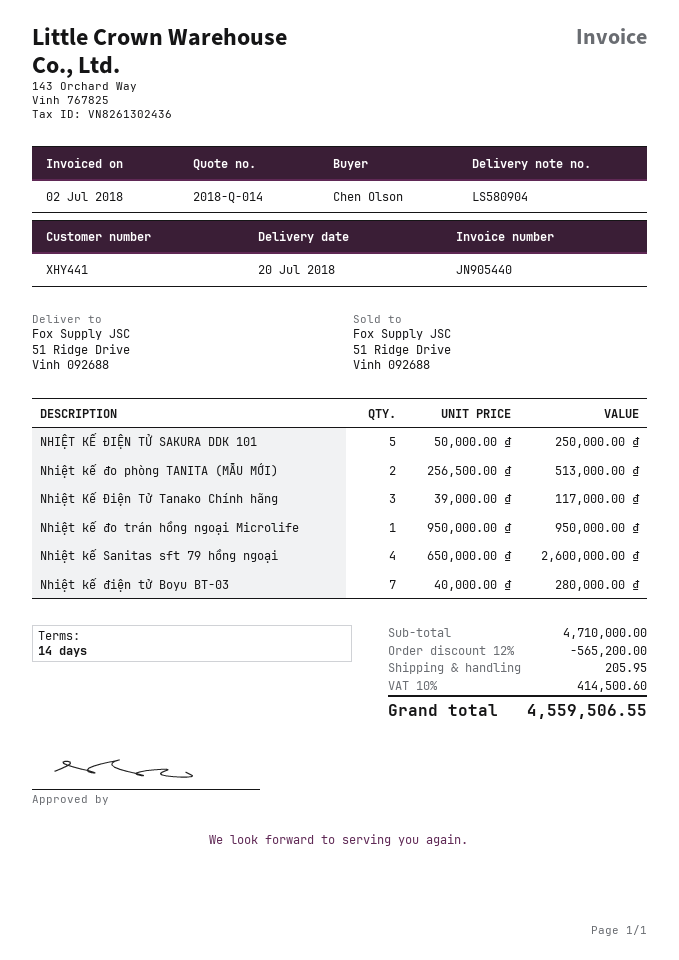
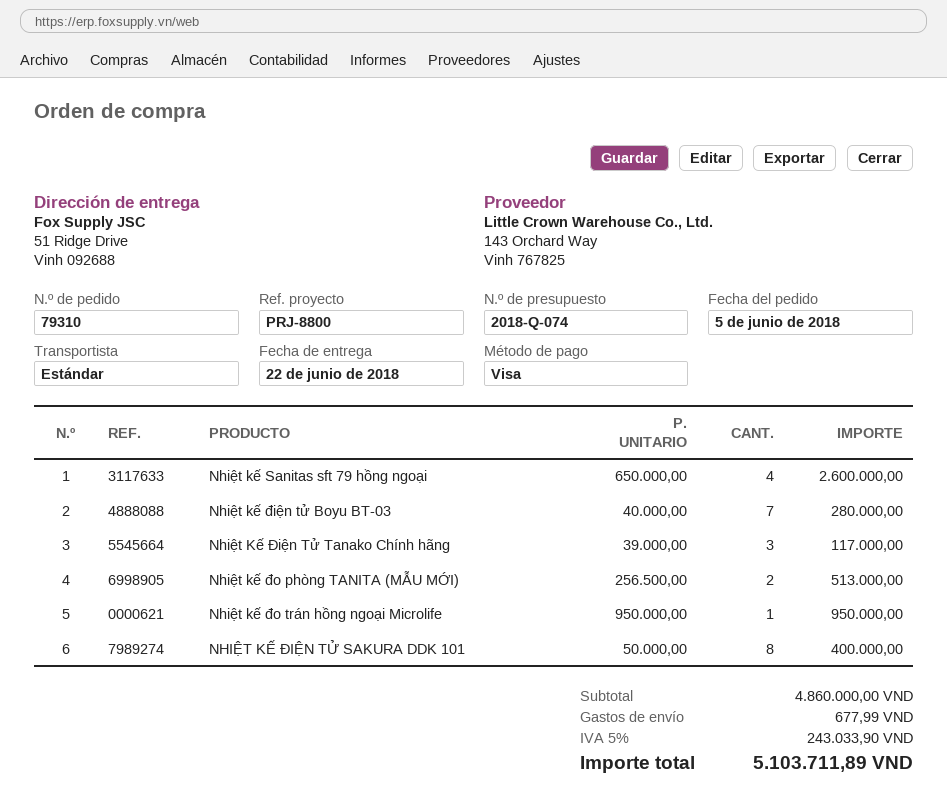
quote number: 2018-Q-014 -> 2018-Q-074
delivery date: 2018-07-20 -> 2018-06-22
NHIỆT KẾ ĐIỆN TỬ SAKURA DDK 101: 5 x 50000.00 = 250000.00 -> 8 x 50000.00 = 400000.00
subtotal: 4710000.00 -> 4860000.00
discount: 12% = 565200.00 -> none
shipping: 205.95 -> 677.99
tax: 10% = 414500.60 -> 5% = 243033.90
total: 4559506.55 -> 5103711.89

